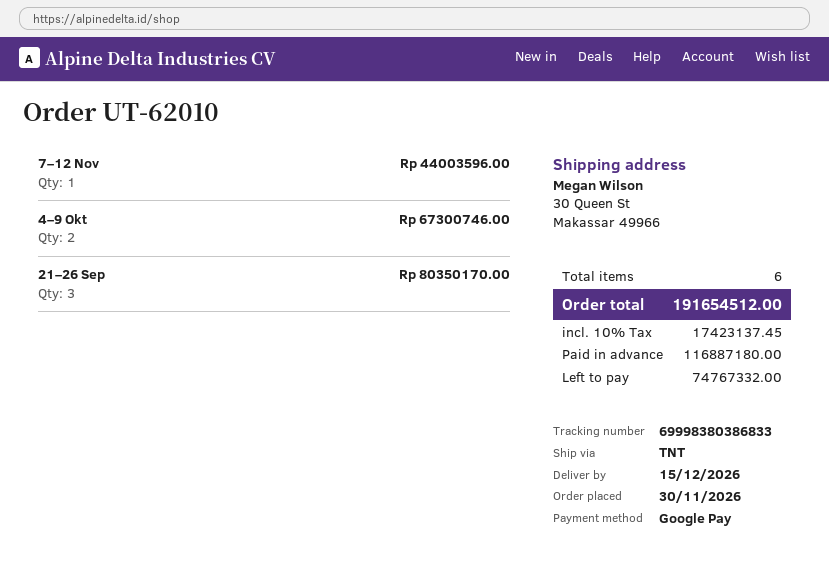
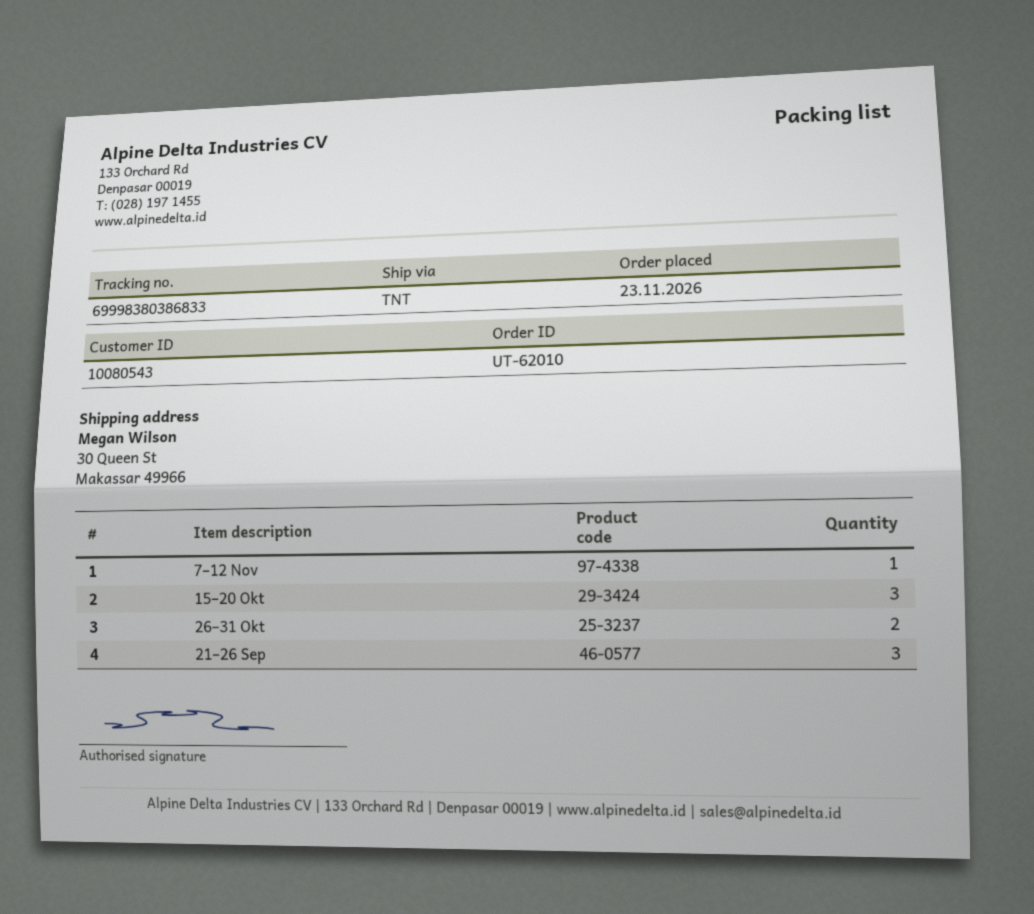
order date: 2026-11-30 -> 2026-11-23
4–9 Okt: 2 -> none
15–20 Okt: none -> 3
26–31 Okt: none -> 2

